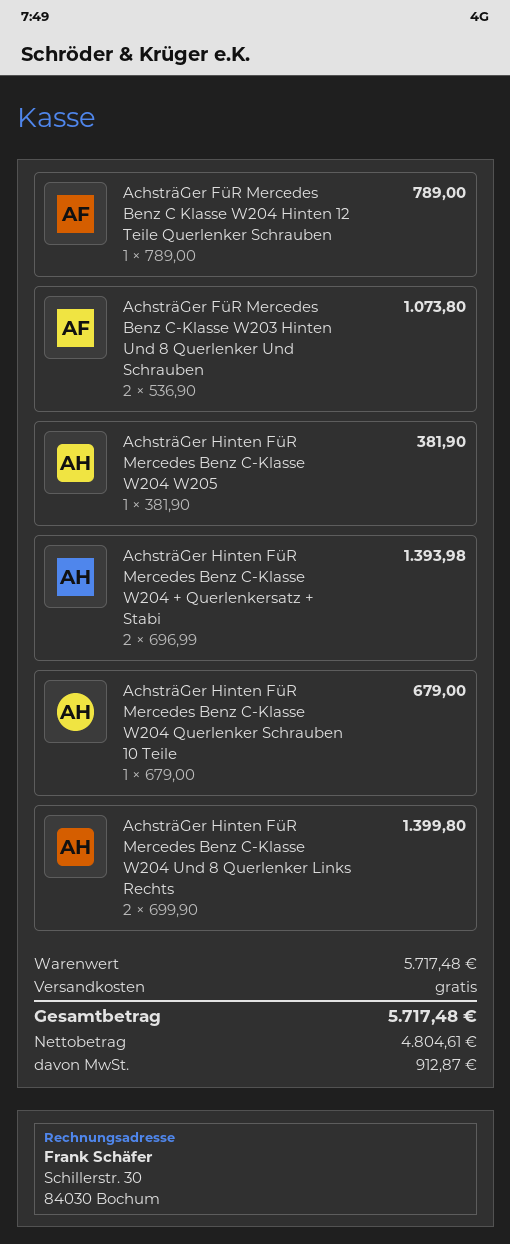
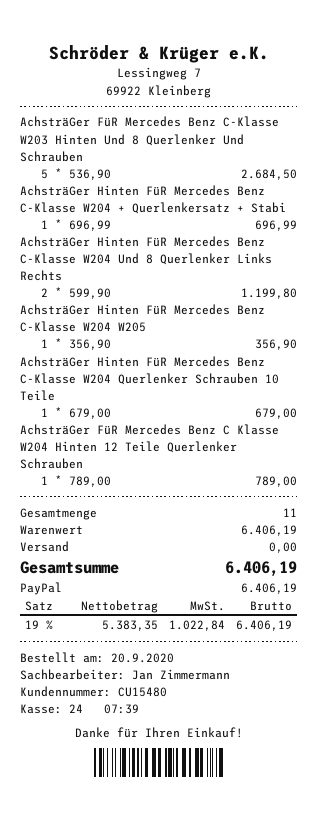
AchsträGer FüR Mercedes Benz C-Klasse W203 Hinten Und 8 Querlenker Und Schrauben: 2 x 536.90 = 1073.80 -> 5 x 536.90 = 2684.50
AchsträGer Hinten FüR Mercedes Benz C-Klasse W204 W205: 1 x 381.90 = 381.90 -> 1 x 356.90 = 356.90
AchsträGer Hinten FüR Mercedes Benz C-Klasse W204 + Querlenkersatz + Stabi: 2 x 696.99 = 1393.98 -> 1 x 696.99 = 696.99
AchsträGer Hinten FüR Mercedes Benz C-Klasse W204 Und 8 Querlenker Links Rechts: 2 x 699.90 = 1399.80 -> 2 x 599.90 = 1199.80
subtotal: 5717.48 -> 6406.19
net: 4804.61 -> 5383.35
tax: 912.87 -> 1022.84
total: 5717.48 -> 6406.19

